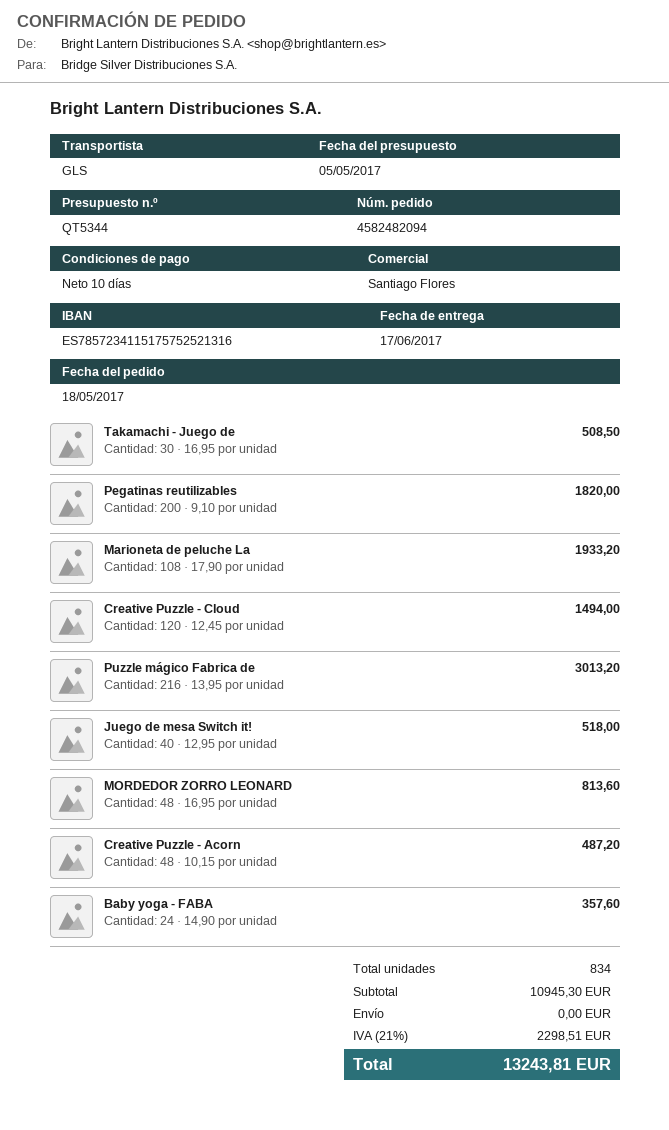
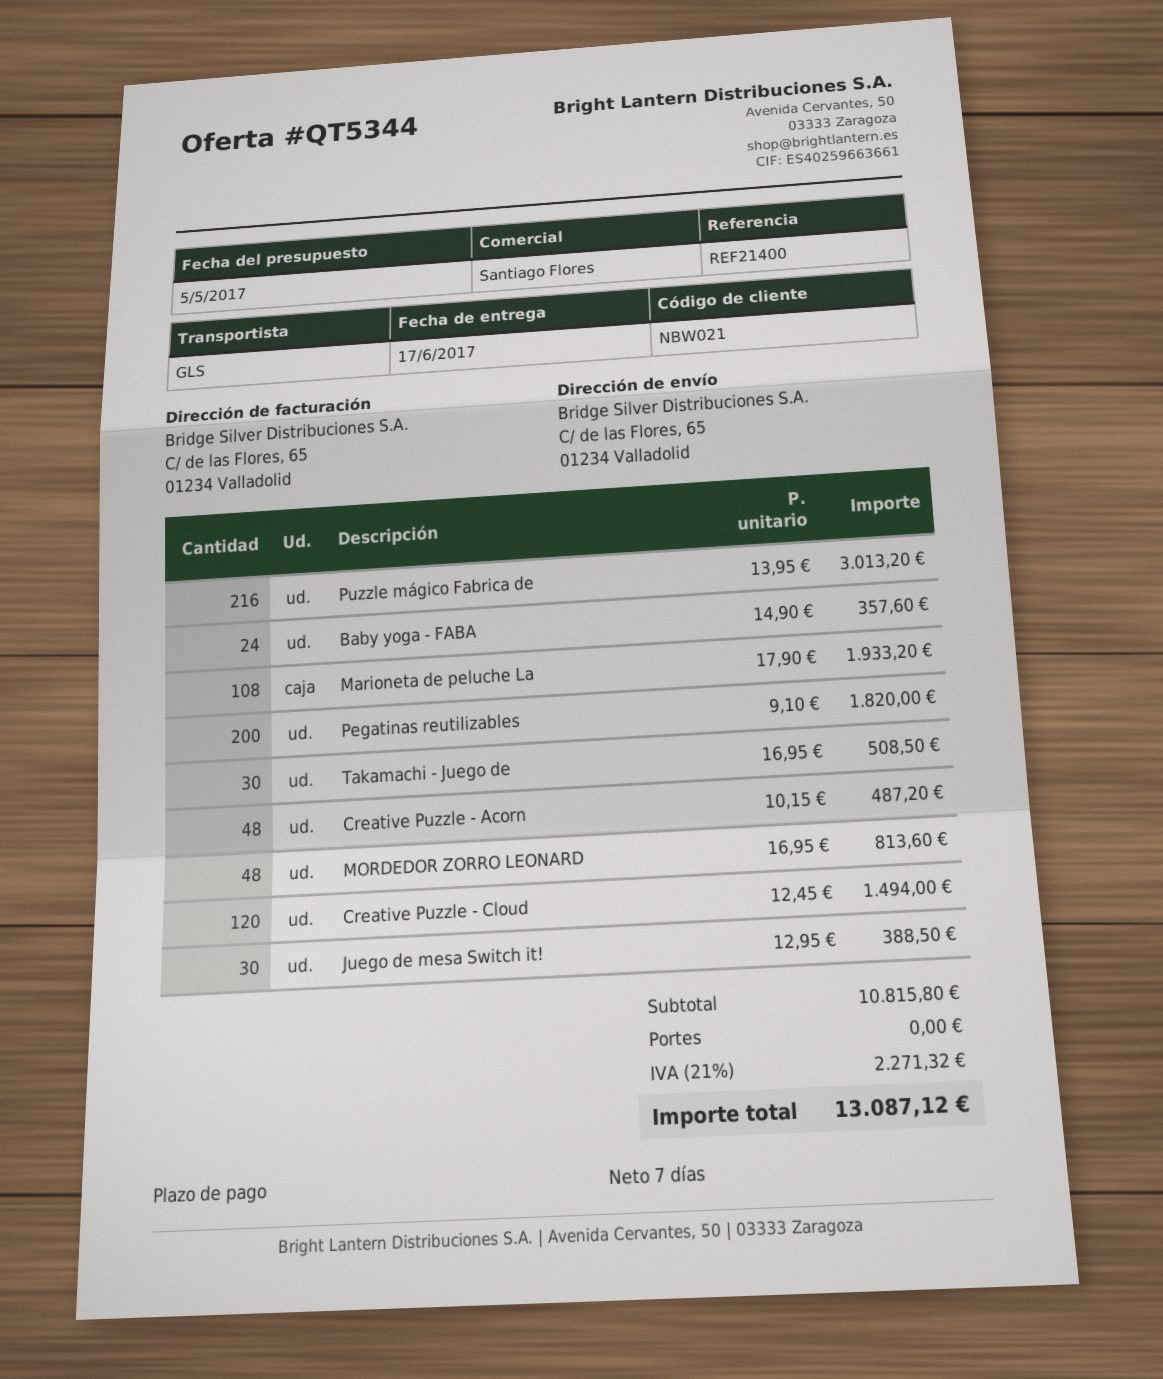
payment terms: 10 days -> 7 days
Juego de mesa Switch it!: 40 x 12.95 = 518.00 -> 30 x 12.95 = 388.50
subtotal: 10945.30 -> 10815.80
tax: 21% = 2298.51 -> 21% = 2271.32
total: 13243.81 -> 13087.12

